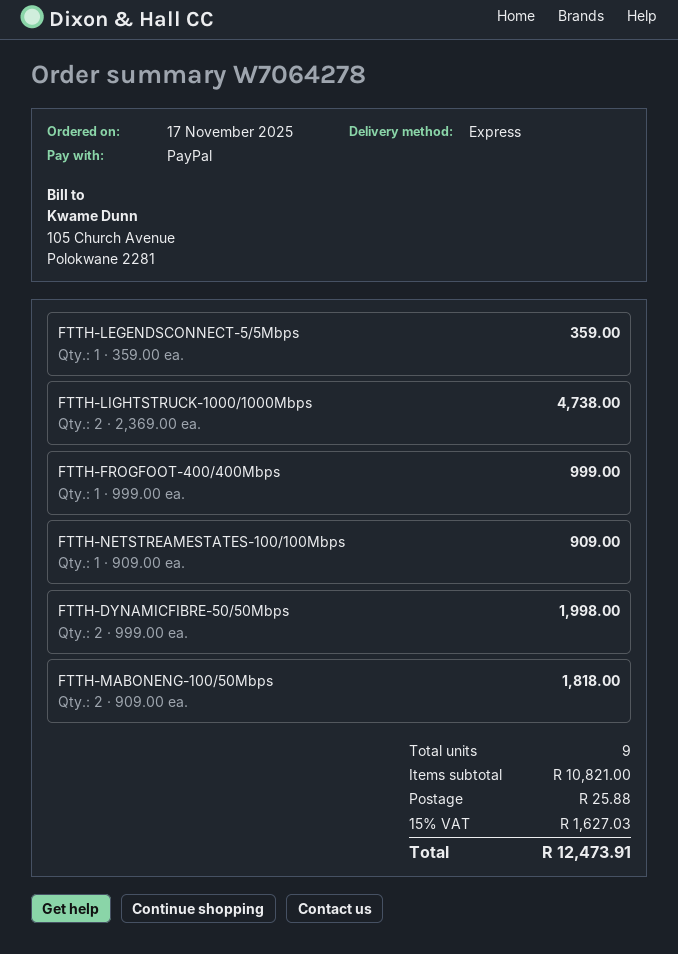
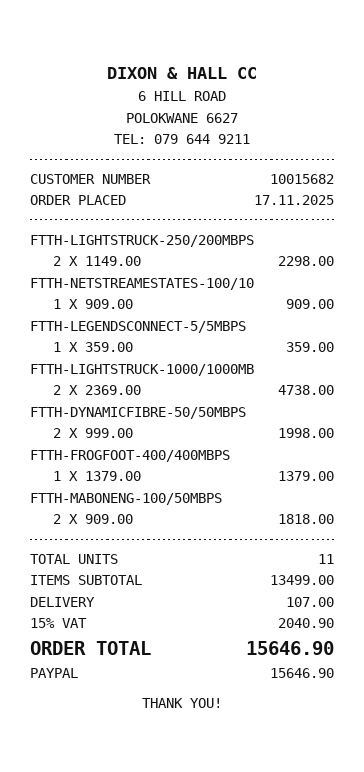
FTTH-FROGFOOT-400/400Mbps: 1 x 999.00 = 999.00 -> 1 x 1379.00 = 1379.00
FTTH-LIGHTSTRUCK-250/200MBPS: none -> 2 x 1149.00 = 2298.00
total quantity: 9 -> 11
subtotal: 10821.00 -> 13499.00
shipping: 25.88 -> 107.00
tax: 15% = 1627.03 -> 15% = 2040.90
total: 12473.91 -> 15646.90

